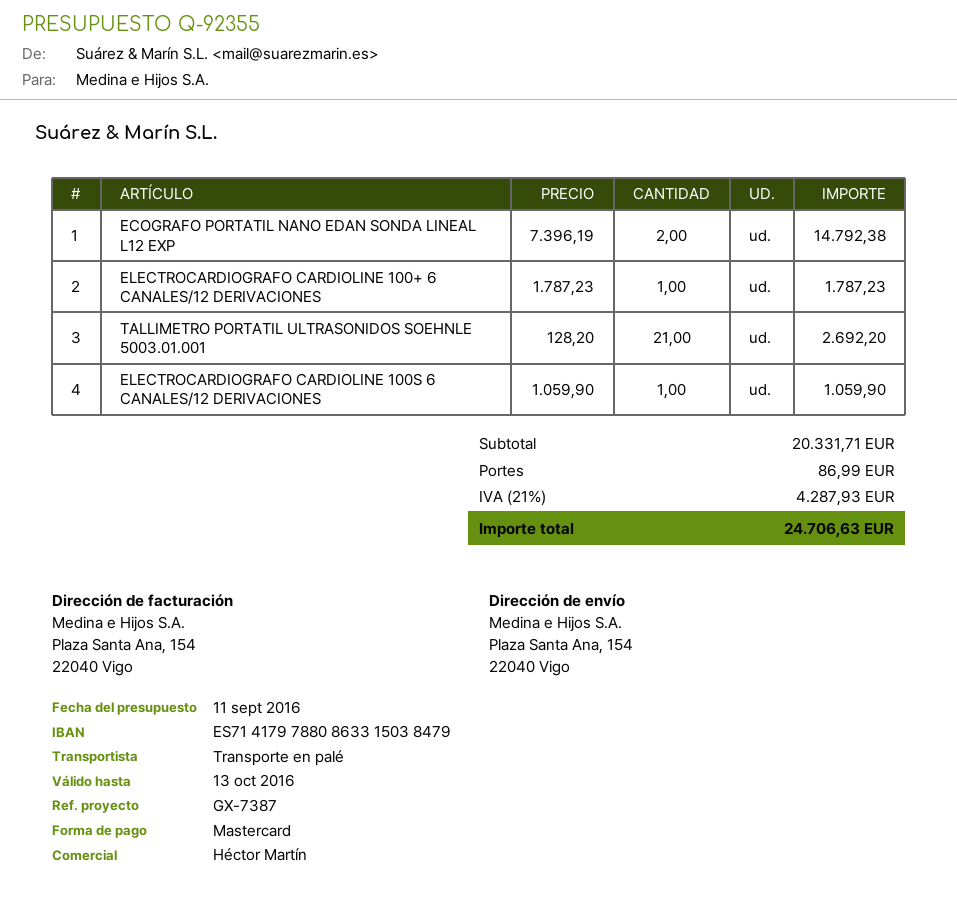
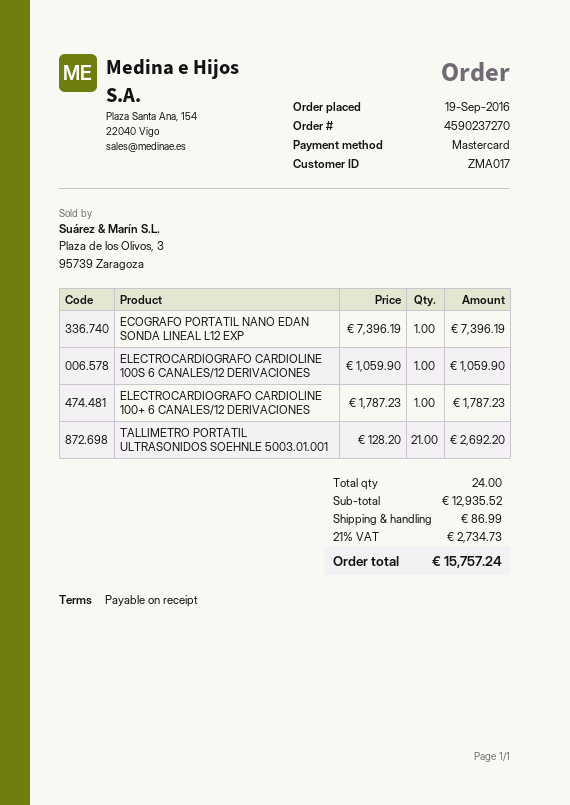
ECOGRAFO PORTATIL NANO EDAN SONDA LINEAL L12 EXP: 2 x 7396.19 = 14792.38 -> 1 x 7396.19 = 7396.19
subtotal: 20331.71 -> 12935.52
tax: 21% = 4287.93 -> 21% = 2734.73
total: 24706.63 -> 15757.24

